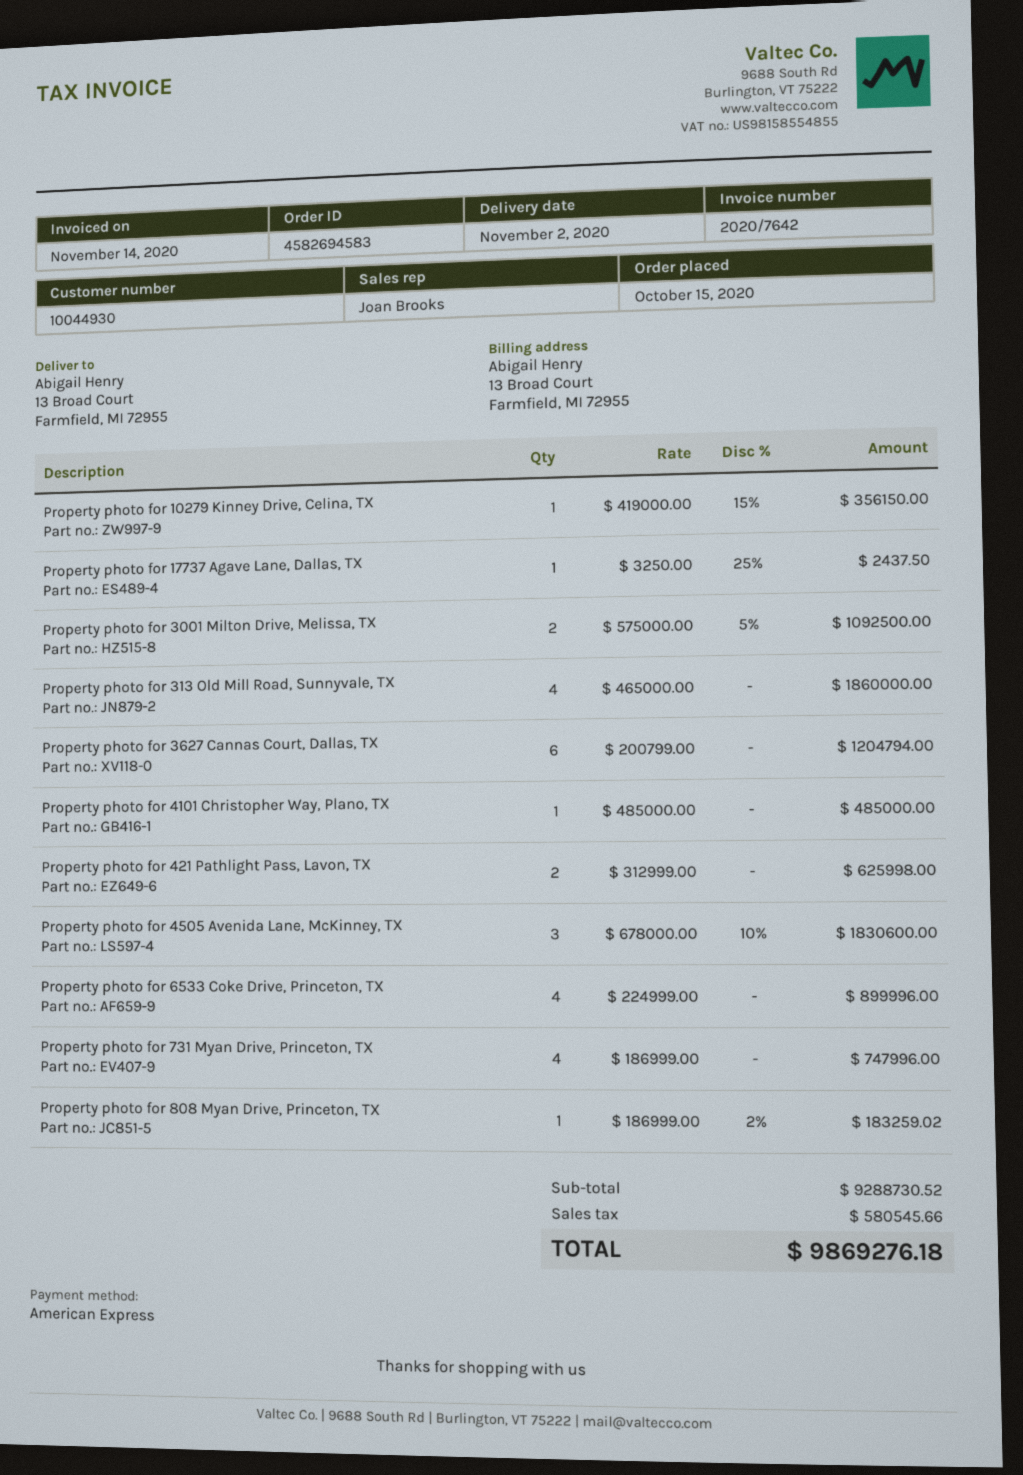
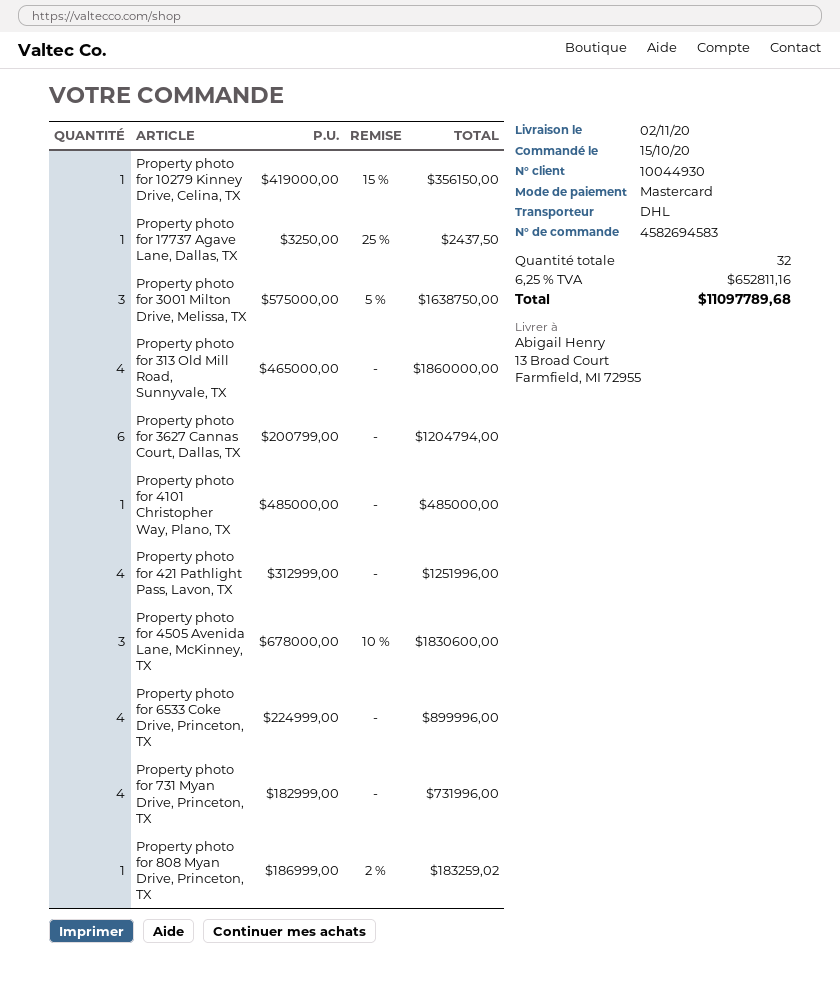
payment method: American Express -> Mastercard
Property photo for 3001 Milton Drive, Melissa, TX: 2 x 575000.00 - 5% = 1092500.00 -> 3 x 575000.00 - 5% = 1638750.00
Property photo for 421 Pathlight Pass, Lavon, TX: 2 x 312999.00 = 625998.00 -> 4 x 312999.00 = 1251996.00
Property photo for 731 Myan Drive, Princeton, TX: 4 x 186999.00 = 747996.00 -> 4 x 182999.00 = 731996.00
tax: 580545.66 -> 652811.16
total: 9869276.18 -> 11097789.68

